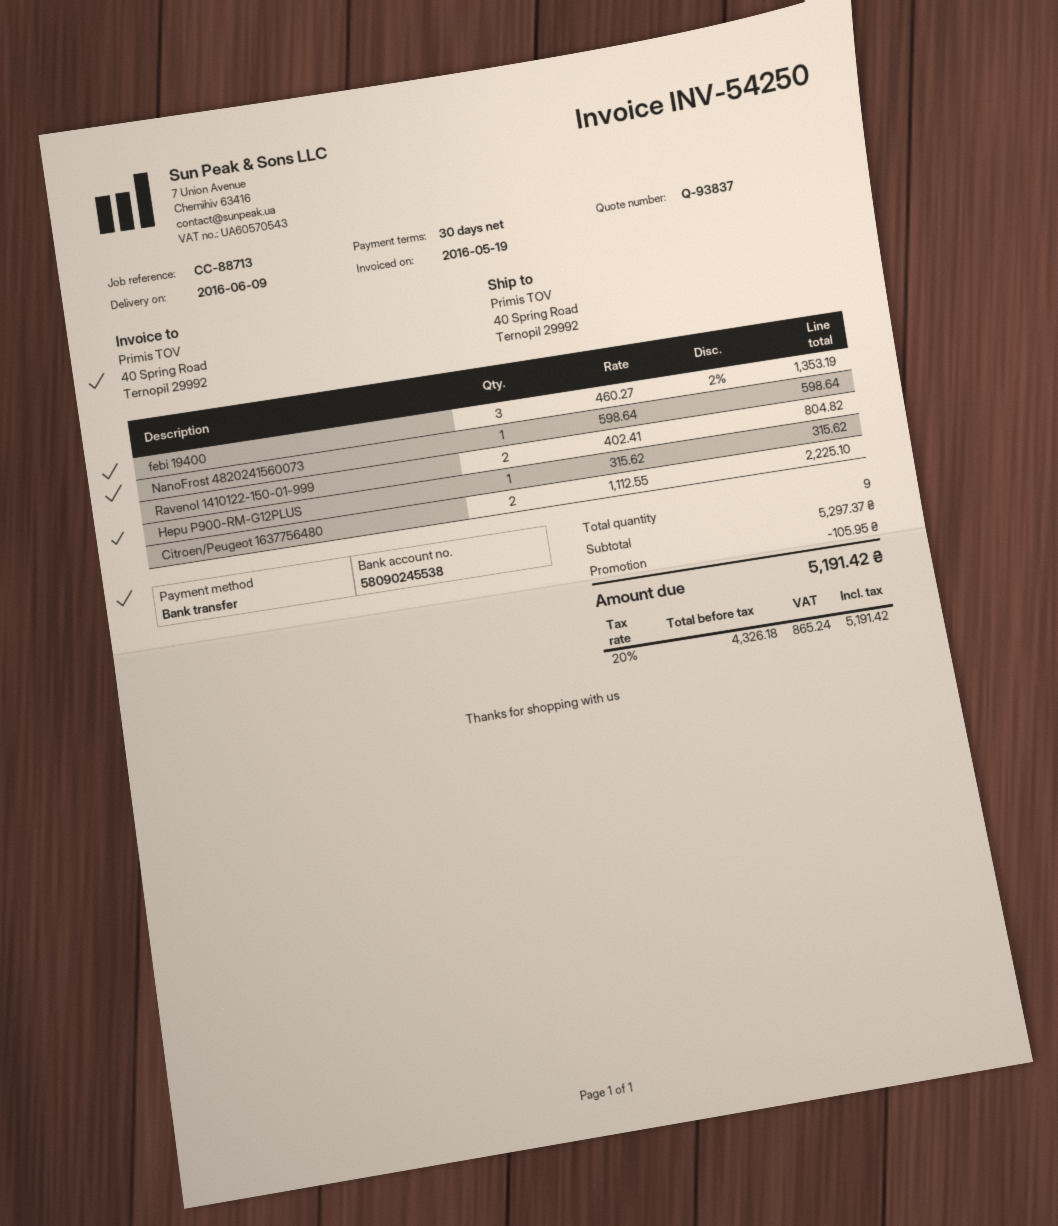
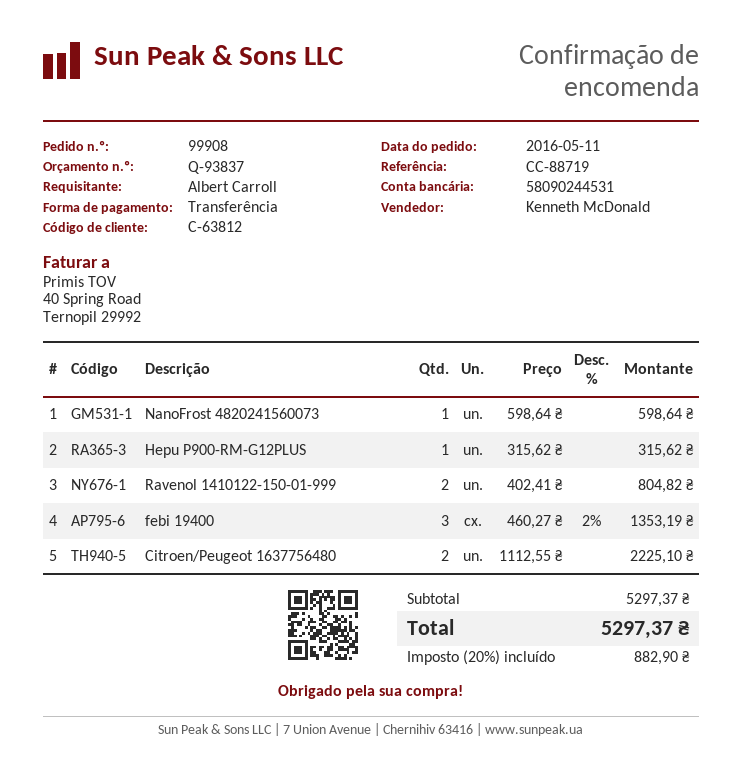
reference: CC-88713 -> CC-88719
bank account: 58090245538 -> 58090244531
discount: 105.95 -> none
tax: 20% = 865.24 -> 20% = 882.90
total: 5191.42 -> 5297.37

